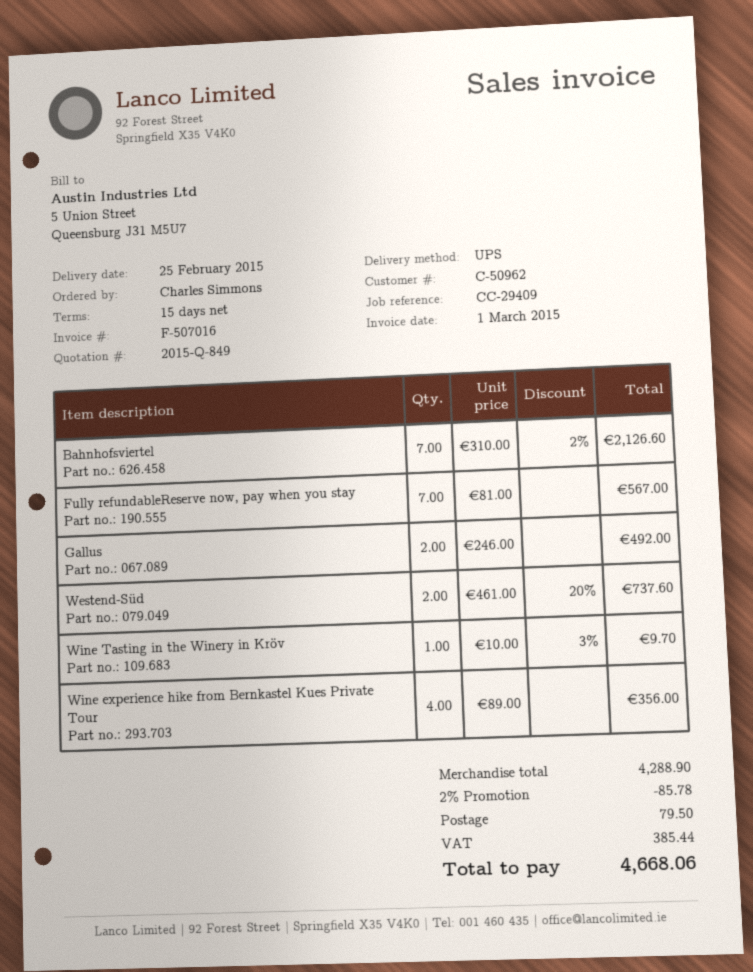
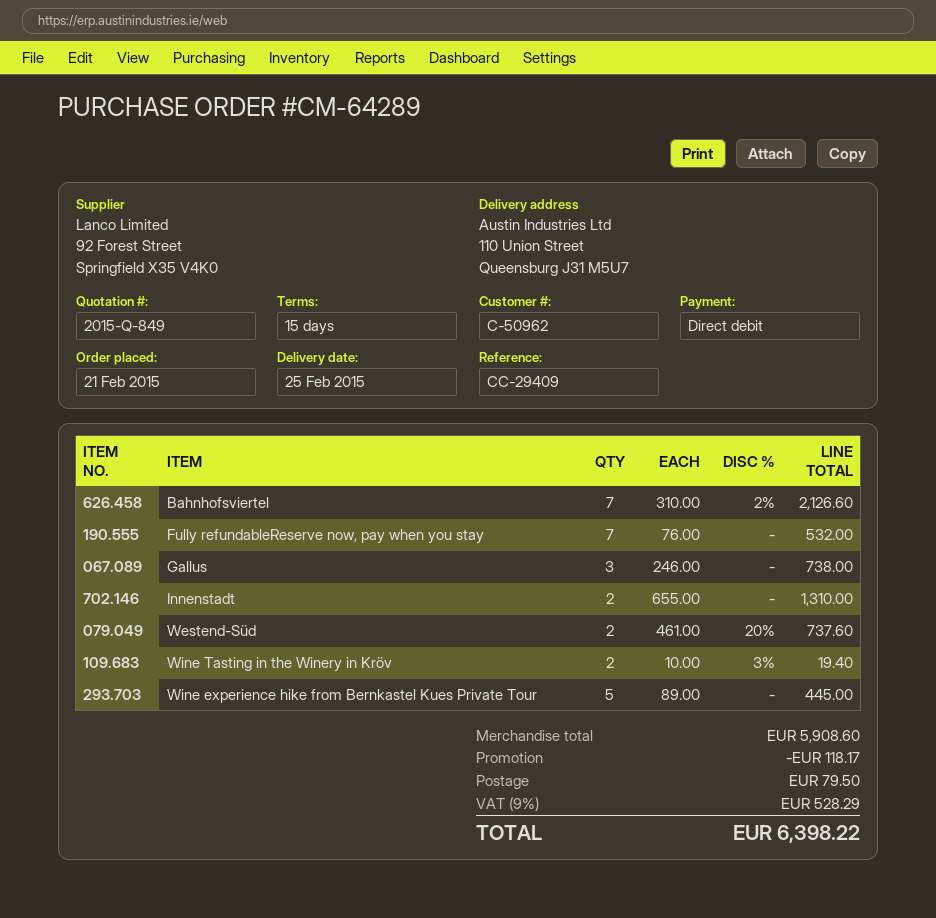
Fully refundableReserve now, pay when you stay: 7 x 81.00 = 567.00 -> 7 x 76.00 = 532.00
Gallus: 2 x 246.00 = 492.00 -> 3 x 246.00 = 738.00
Wine Tasting in the Winery in Kröv: 1 x 10.00 - 3% = 9.70 -> 2 x 10.00 - 3% = 19.40
Wine experience hike from Bernkastel Kues Private Tour: 4 x 89.00 = 356.00 -> 5 x 89.00 = 445.00
Innenstadt: none -> 2 x 655.00 = 1310.00
subtotal: 4288.90 -> 5908.60
discount: 85.78 -> 118.17
tax: 385.44 -> 528.29
total: 4668.06 -> 6398.22

